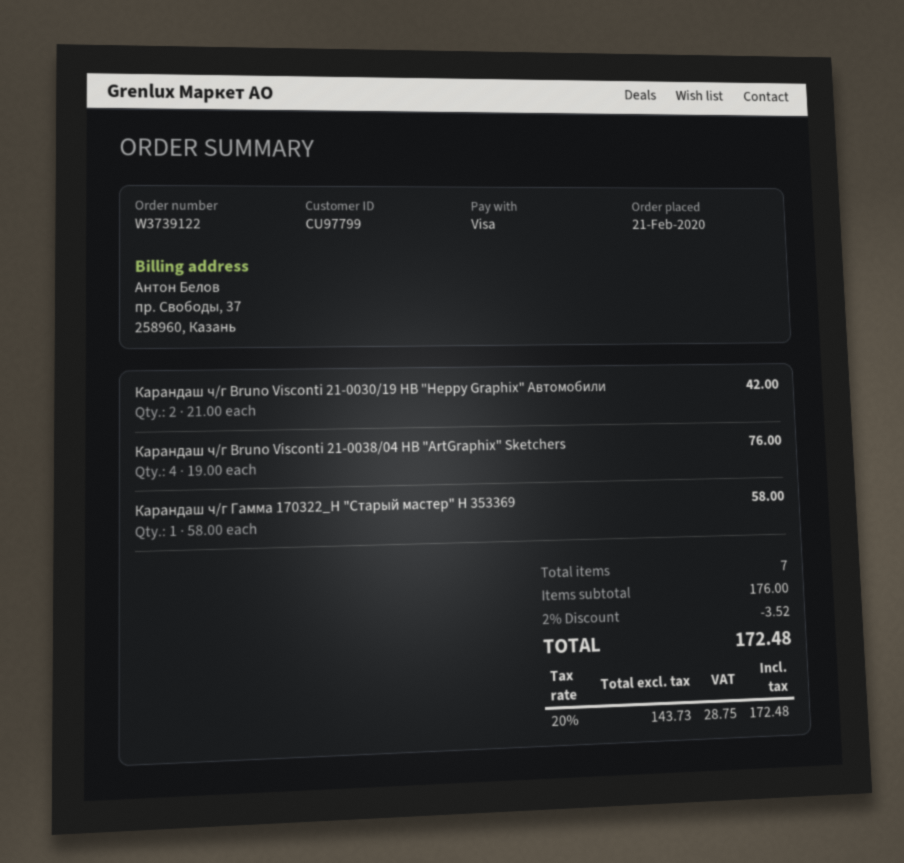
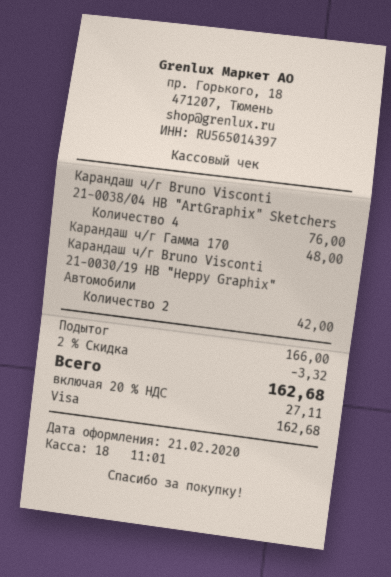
Карандаш ч/г Гамма 170322_H "Старый мастер" H 353369: 1 for 58.00 -> 1 for 48.00
subtotal: 176.00 -> 166.00
discount: 2% = 3.52 -> 2% = 3.32
tax: 20% = 28.75 -> 20% = 27.11
total: 172.48 -> 162.68

